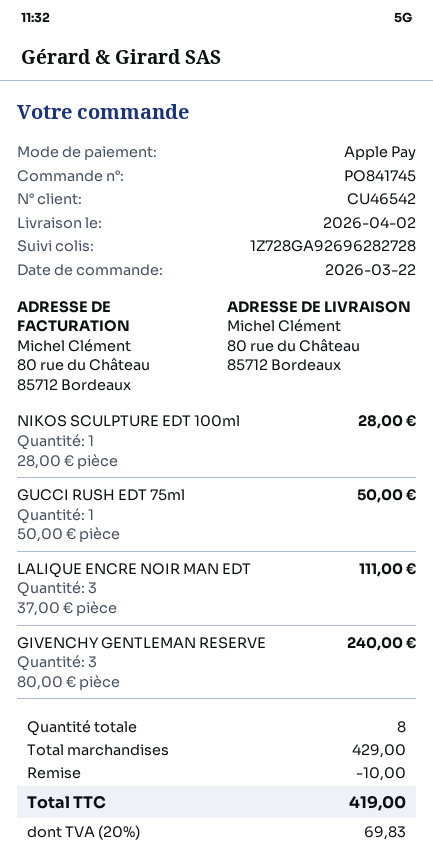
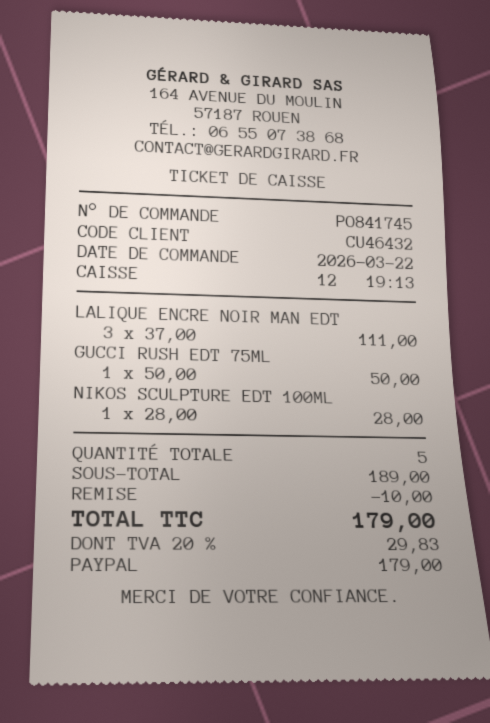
customer number: CU46542 -> CU46432
payment method: Apple Pay -> PayPal
GIVENCHY GENTLEMAN RESERVE: 3 x 80.00 = 240.00 -> none
total quantity: 8 -> 5
subtotal: 429.00 -> 189.00
tax: 20% = 69.83 -> 20% = 29.83
total: 419.00 -> 179.00

